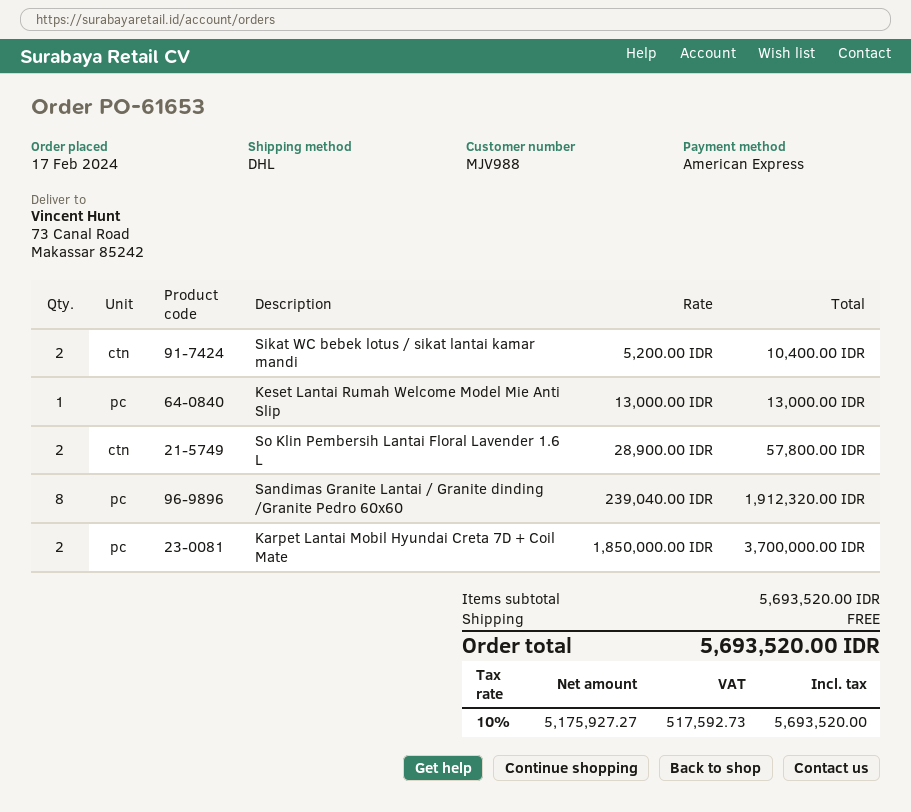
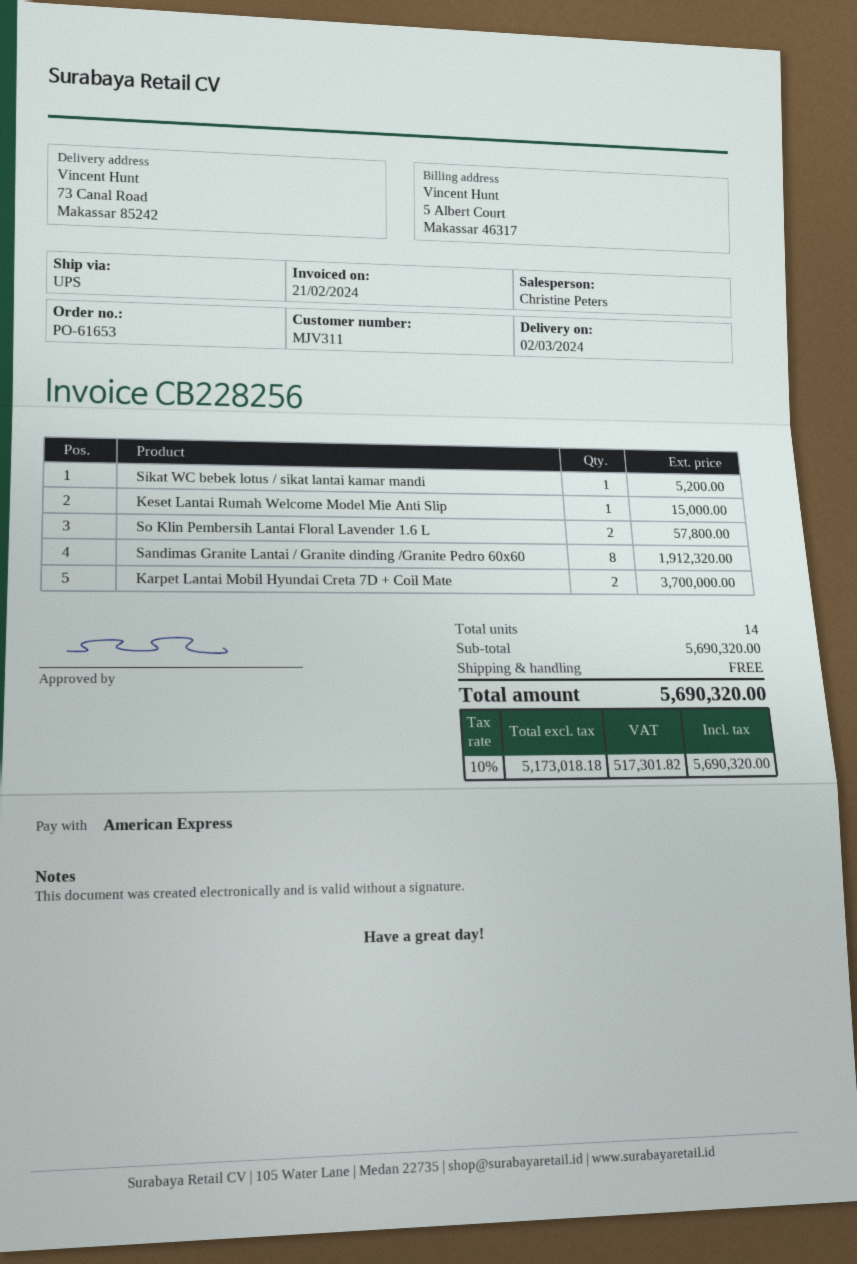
customer number: MJV988 -> MJV311
shipping method: DHL -> UPS
Sikat WC bebek lotus / sikat lantai kamar mandi: 2 for 10400.00 -> 1 for 5200.00
Keset Lantai Rumah Welcome Model Mie Anti Slip: 1 for 13000.00 -> 1 for 15000.00
subtotal: 5693520.00 -> 5690320.00
net: 5175927.27 -> 5173018.18
tax: 10% = 517592.73 -> 10% = 517301.82
total: 5693520.00 -> 5690320.00

